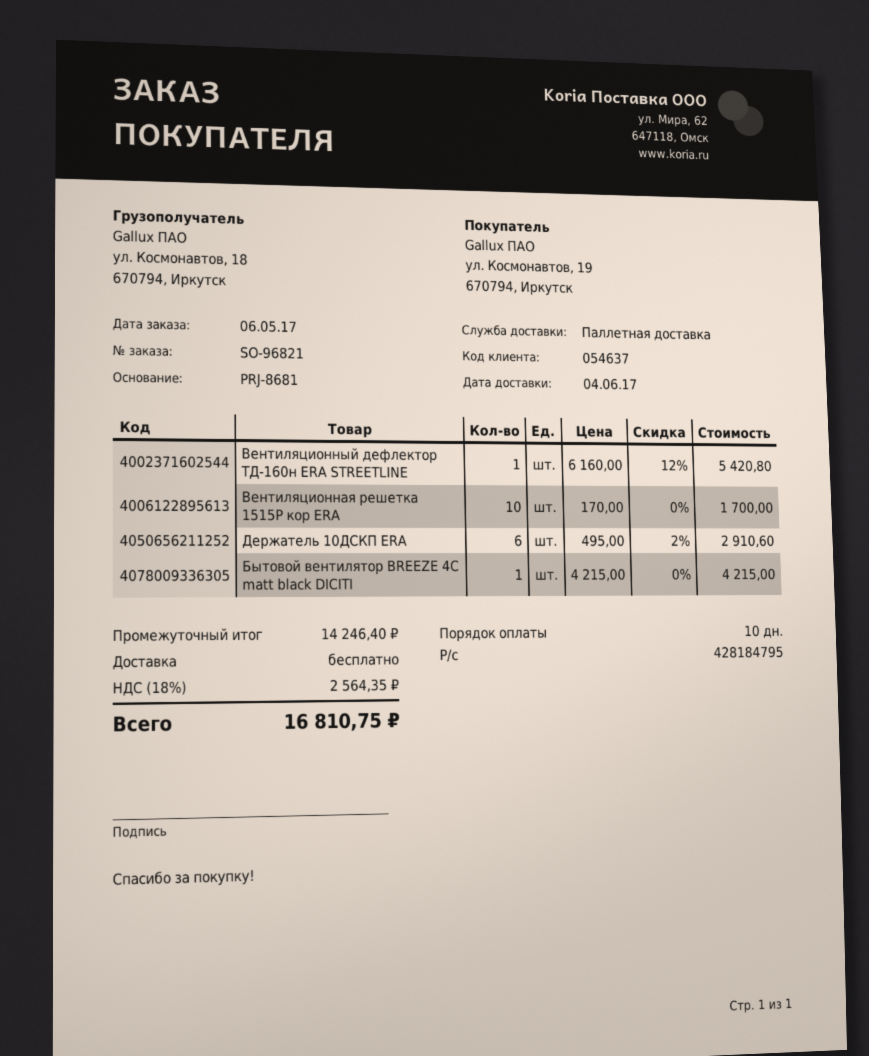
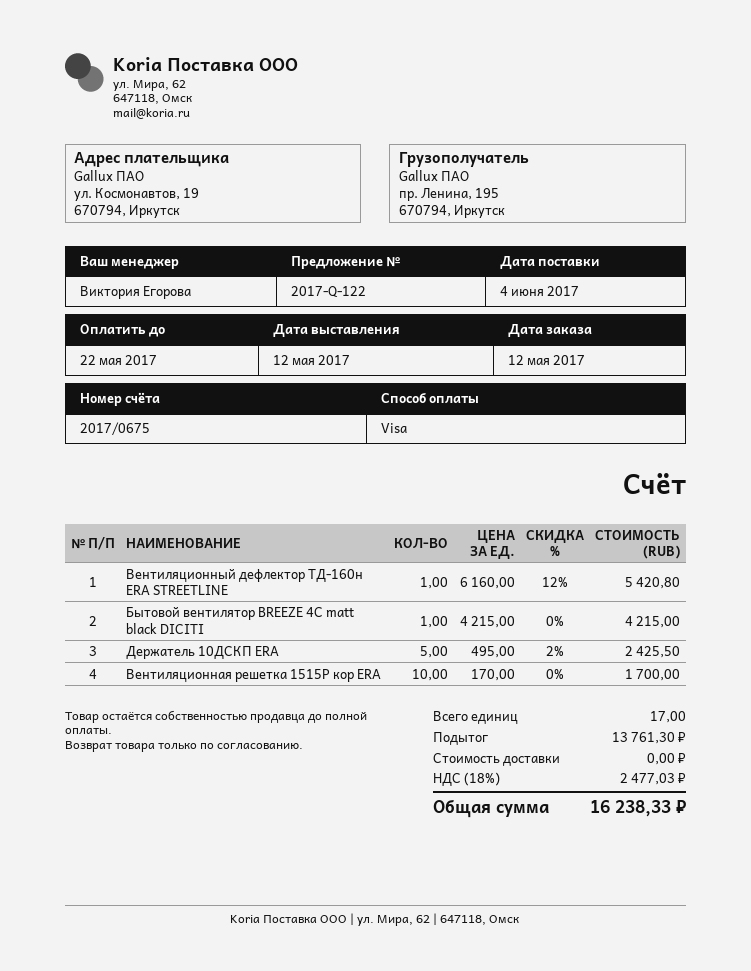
order date: 2017-05-06 -> 2017-05-12
ship to: ул. Космонавтов, 18, 670794, Иркутск -> пр. Ленина, 195, 670794, Иркутск
Держатель 10ДСКП ERA: 6 x 495.00 - 2% = 2910.60 -> 5 x 495.00 - 2% = 2425.50
subtotal: 14246.40 -> 13761.30
tax: 18% = 2564.35 -> 18% = 2477.03
total: 16810.75 -> 16238.33

